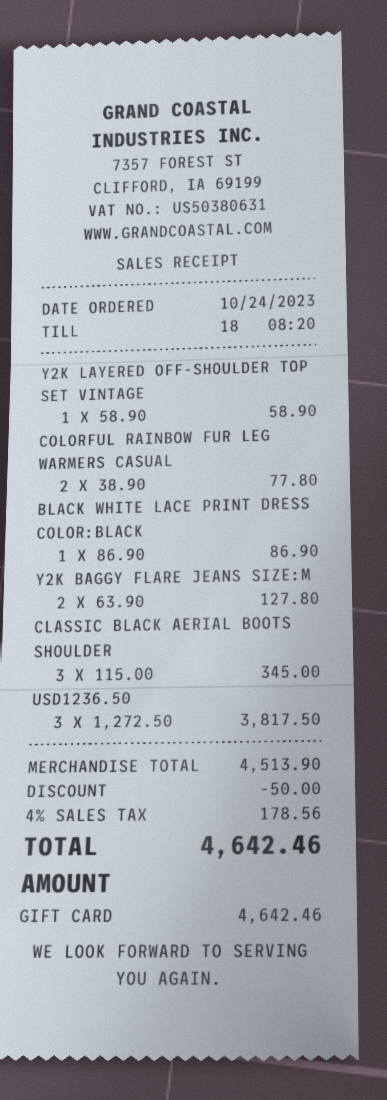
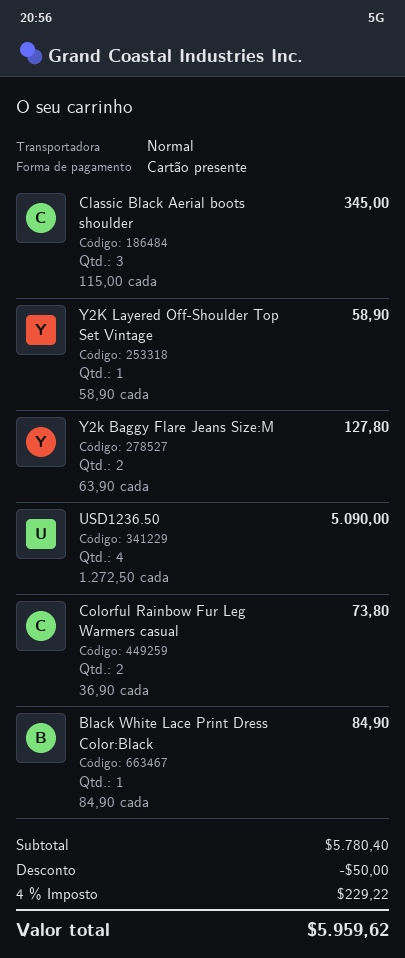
COLORFUL RAINBOW FUR LEG WARMERS CASUAL: 2 x 38.90 = 77.80 -> 2 x 36.90 = 73.80
BLACK WHITE LACE PRINT DRESS COLOR:BLACK: 1 x 86.90 = 86.90 -> 1 x 84.90 = 84.90
USD1236.50: 3 x 1272.50 = 3817.50 -> 4 x 1272.50 = 5090.00
subtotal: 4513.90 -> 5780.40
tax: 4% = 178.56 -> 4% = 229.22
total: 4642.46 -> 5959.62

